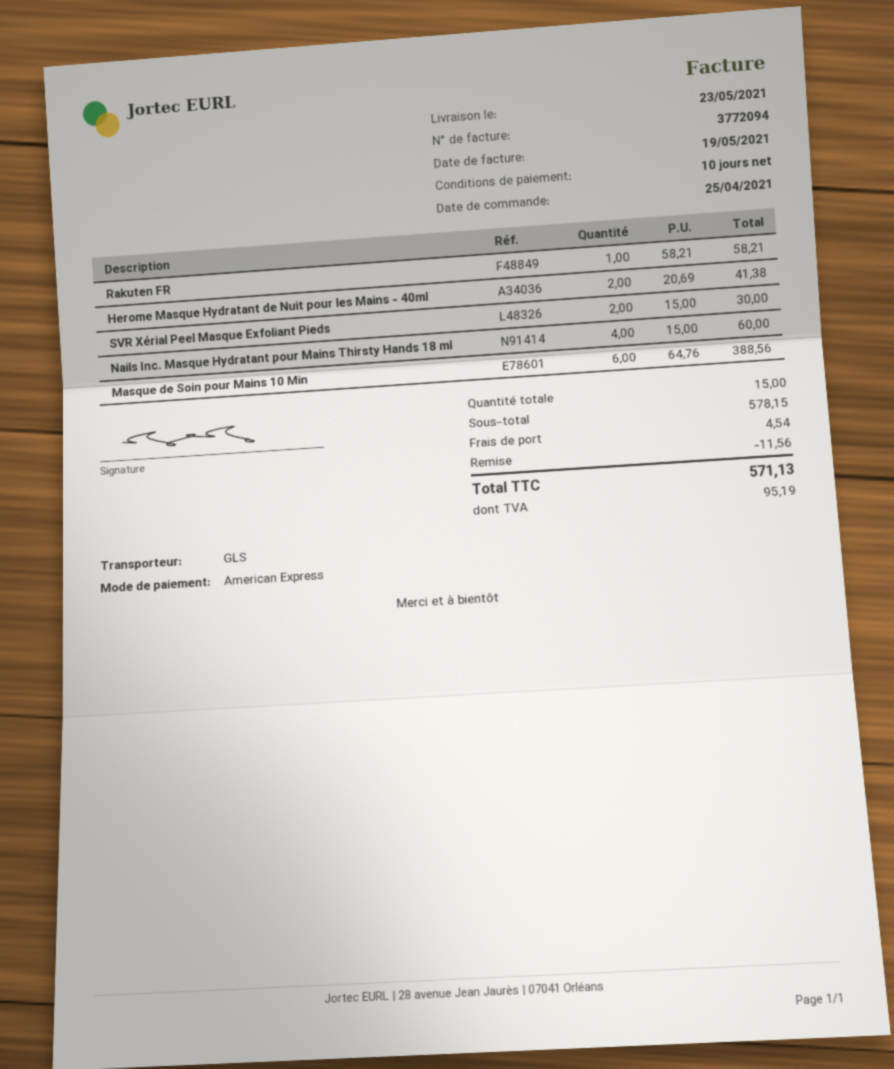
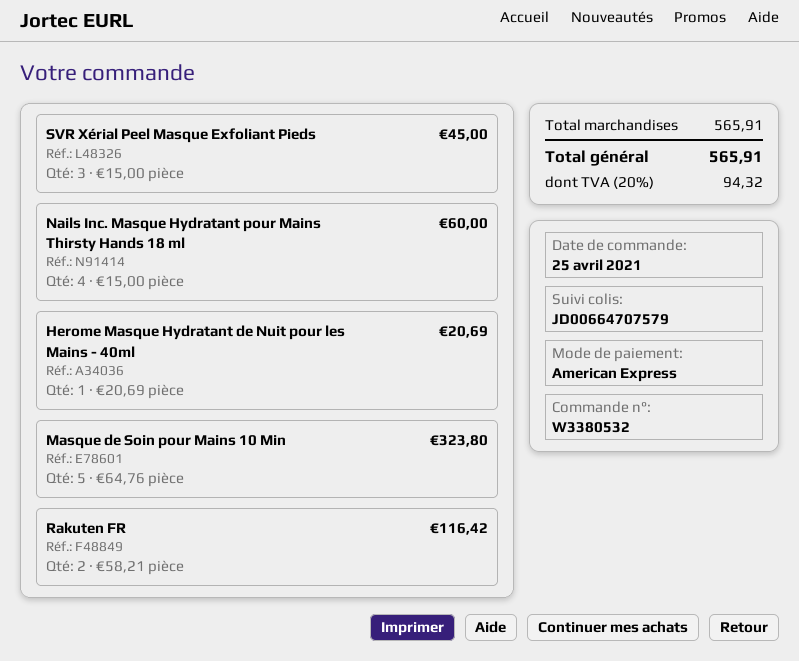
Rakuten FR: 1 x 58.21 = 58.21 -> 2 x 58.21 = 116.42
Herome Masque Hydratant de Nuit pour les Mains - 40ml: 2 x 20.69 = 41.38 -> 1 x 20.69 = 20.69
SVR Xérial Peel Masque Exfoliant Pieds: 2 x 15.00 = 30.00 -> 3 x 15.00 = 45.00
Masque de Soin pour Mains 10 Min: 6 x 64.76 = 388.56 -> 5 x 64.76 = 323.80
subtotal: 578.15 -> 565.91
discount: 11.56 -> none
shipping: 4.54 -> none
tax: 95.19 -> 94.32
total: 571.13 -> 565.91

